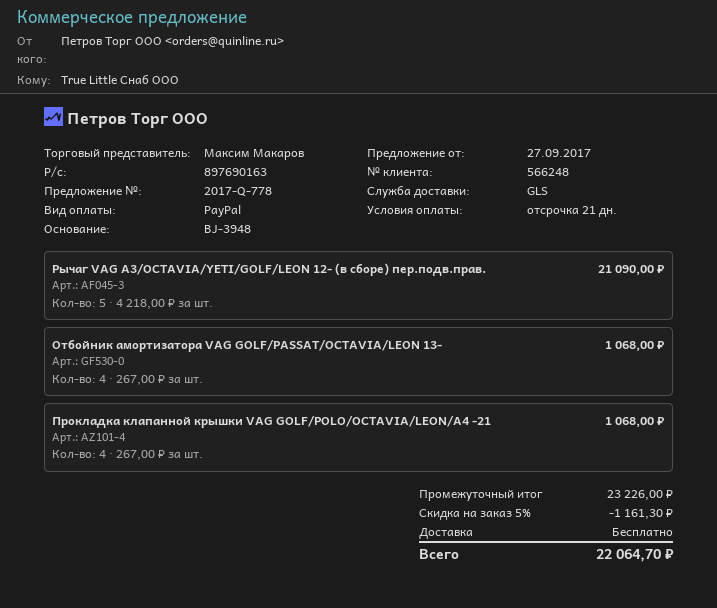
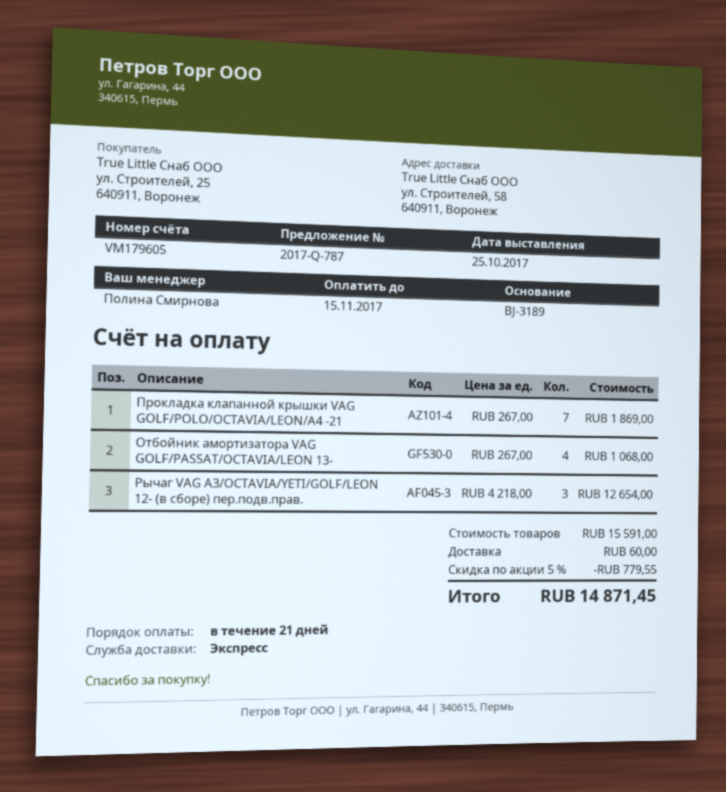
quote number: 2017-Q-778 -> 2017-Q-787
reference: BJ-3948 -> BJ-3189
sales rep: Максим Макаров -> Полина Смирнова
shipping method: GLS -> express
Рычаг VAG A3/OCTAVIA/YETI/GOLF/LEON 12- (в сборе) пер.подв.прав.: 5 x 4218.00 = 21090.00 -> 3 x 4218.00 = 12654.00
Прокладка клапанной крышки VAG GOLF/POLO/OCTAVIA/LEON/A4 -21: 4 x 267.00 = 1068.00 -> 7 x 267.00 = 1869.00
subtotal: 23226.00 -> 15591.00
discount: 5% = 1161.30 -> 5% = 779.55
shipping: 0.00 -> 60.00
total: 22064.70 -> 14871.45

